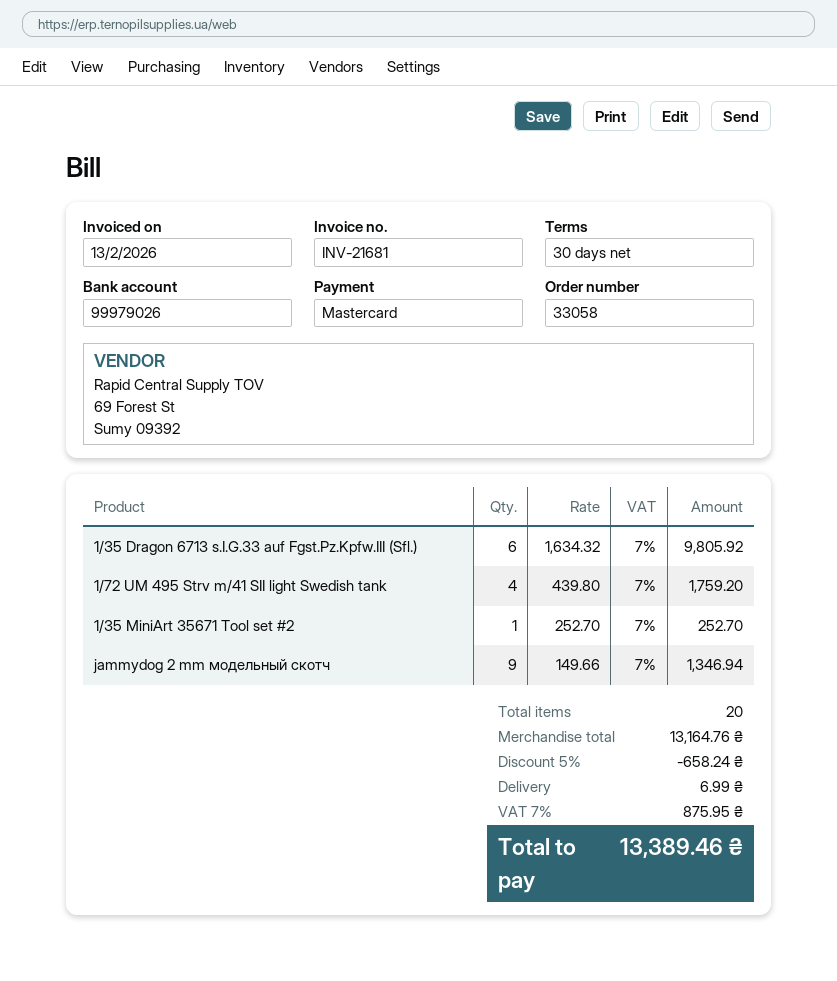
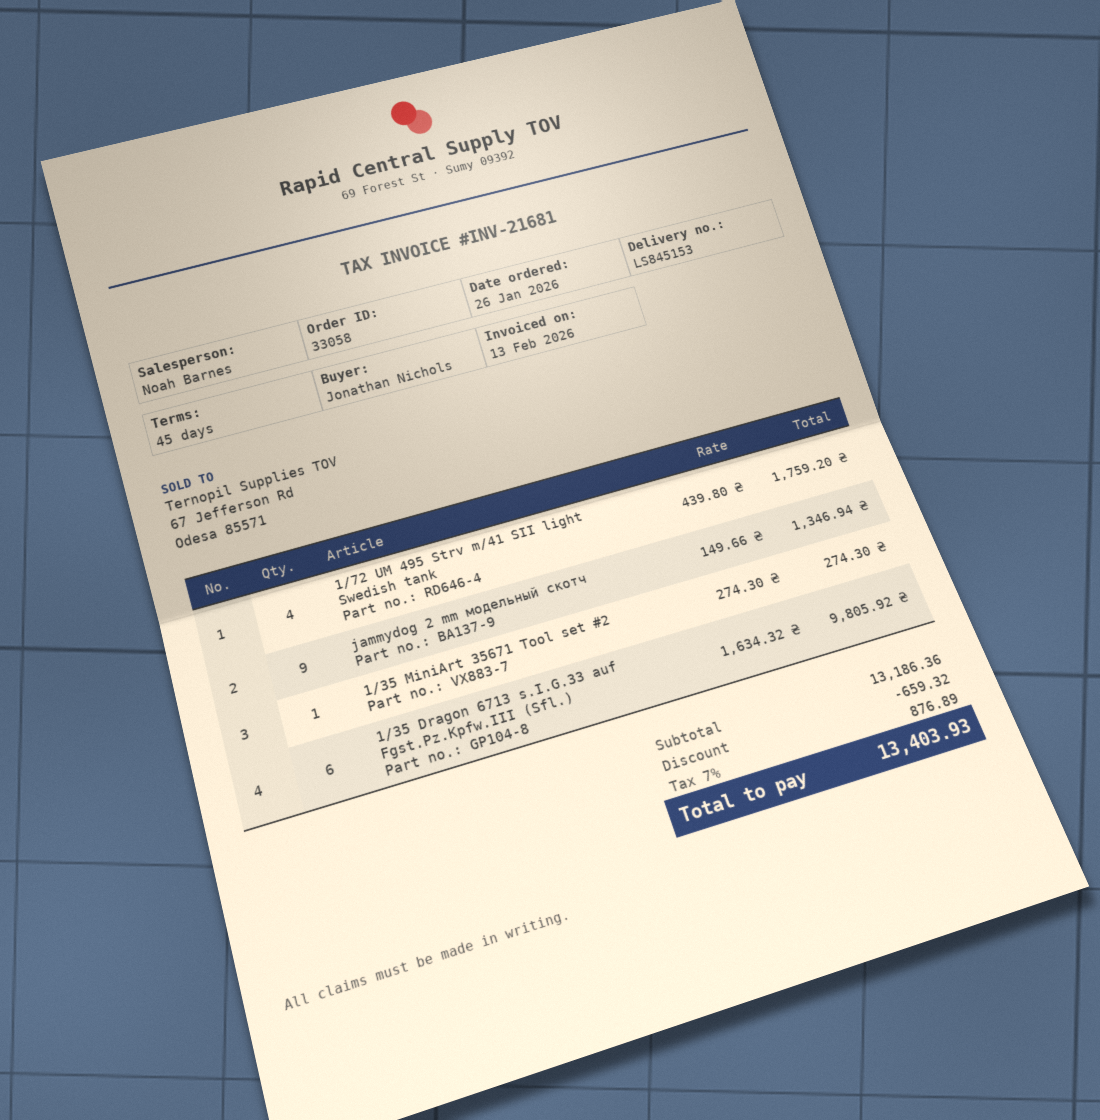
payment terms: 30 days -> 45 days
1/35 MiniArt 35671 Tool set #2: 1 x 252.70 = 252.70 -> 1 x 274.30 = 274.30
subtotal: 13164.76 -> 13186.36
discount: 658.24 -> 659.32
shipping: 6.99 -> none
tax: 7% = 875.95 -> 7% = 876.89
total: 13389.46 -> 13403.93

